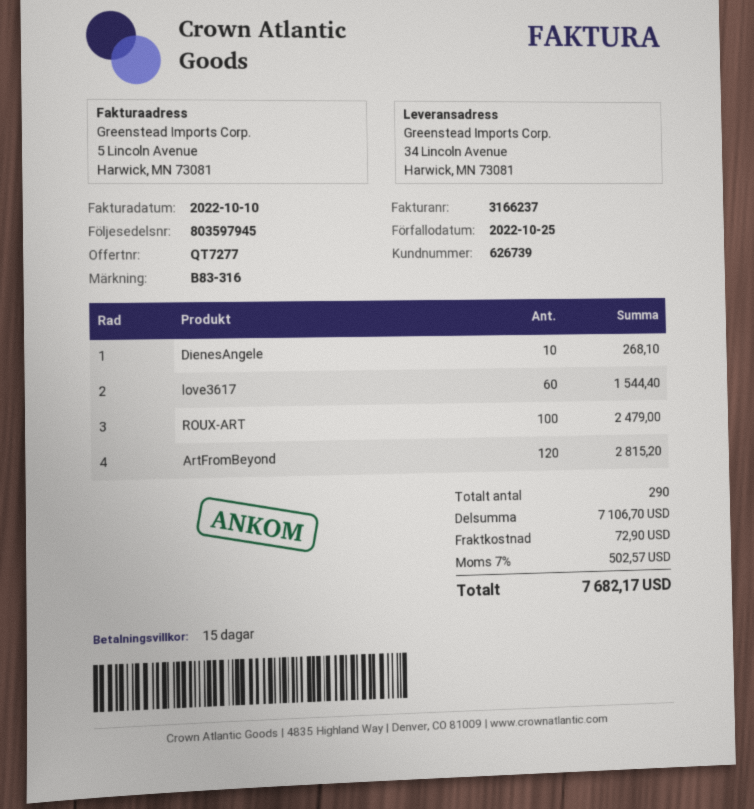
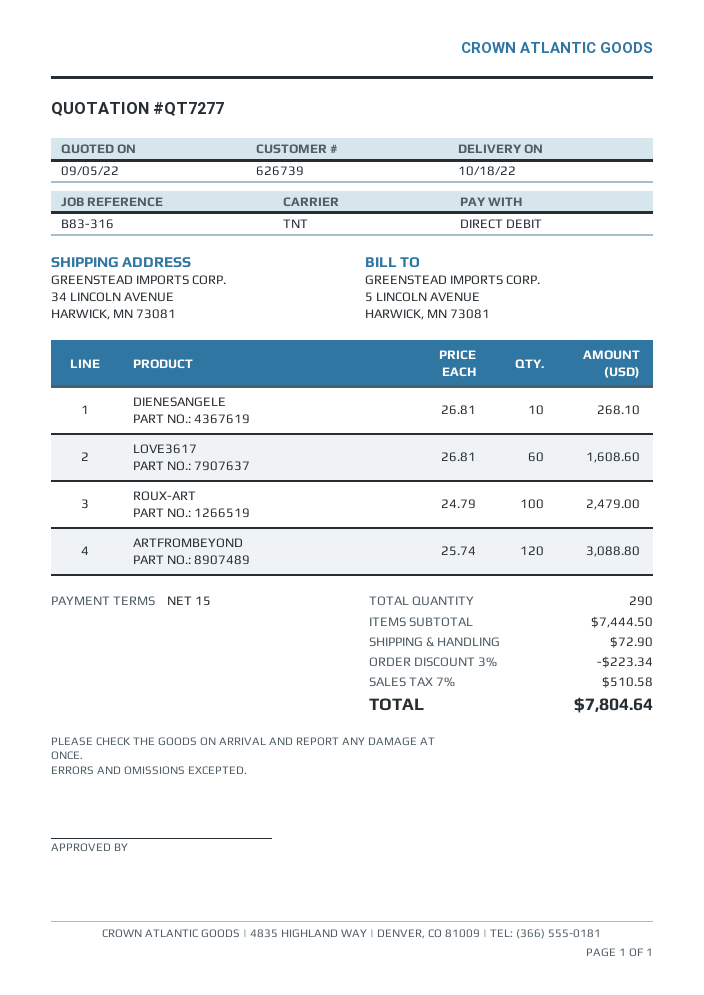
love3617: 60 for 1544.40 -> 60 for 1608.60
ArtFromBeyond: 120 for 2815.20 -> 120 for 3088.80
subtotal: 7106.70 -> 7444.50
discount: none -> 3% = 223.34
tax: 7% = 502.57 -> 7% = 510.58
total: 7682.17 -> 7804.64

